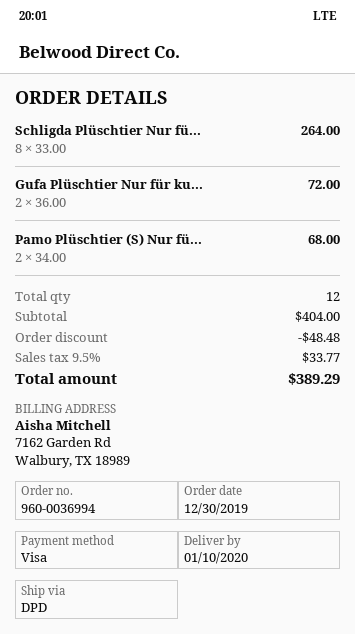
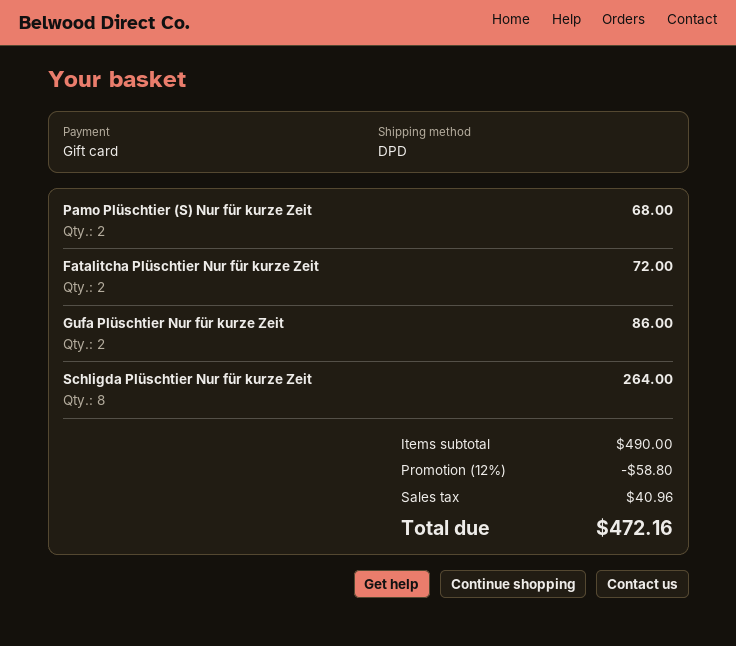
payment method: Visa -> gift card
Gufa Plüschtier Nur für ku...: 2 for 72.00 -> 2 for 86.00
Fatalitcha Plüschtier Nur für kurze Zeit: none -> 2 for 72.00
subtotal: 404.00 -> 490.00
discount: 48.48 -> 58.80
tax: 33.77 -> 40.96
total: 389.29 -> 472.16

